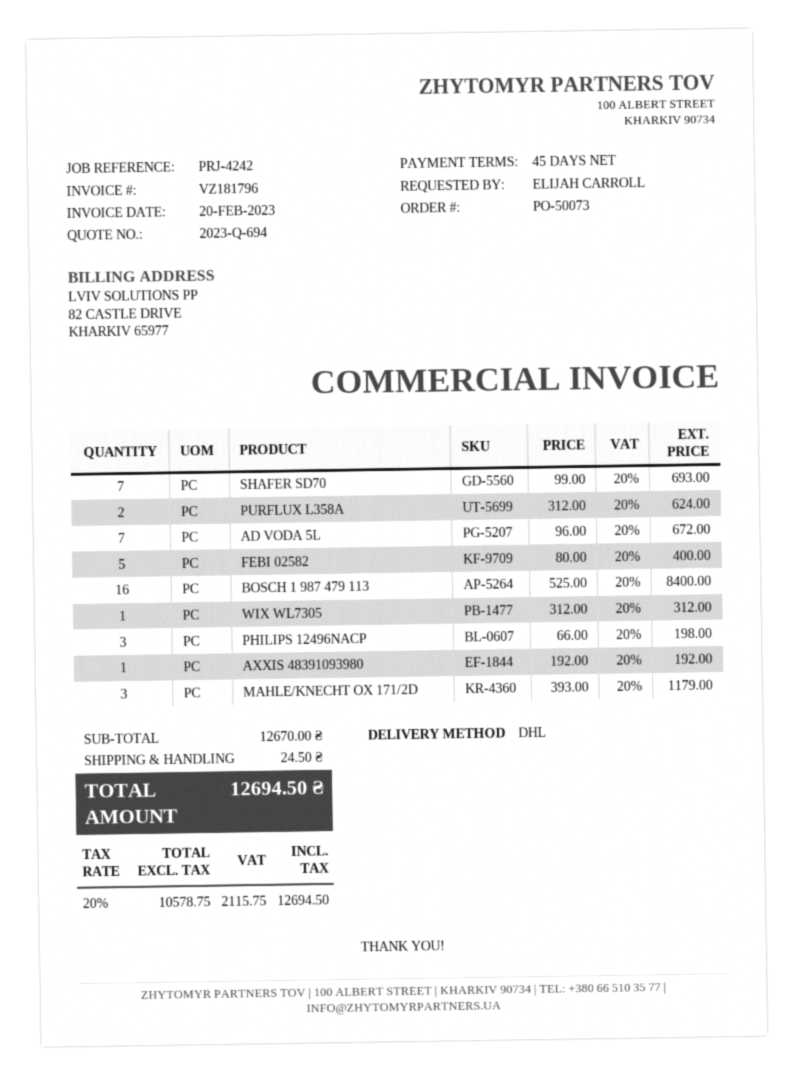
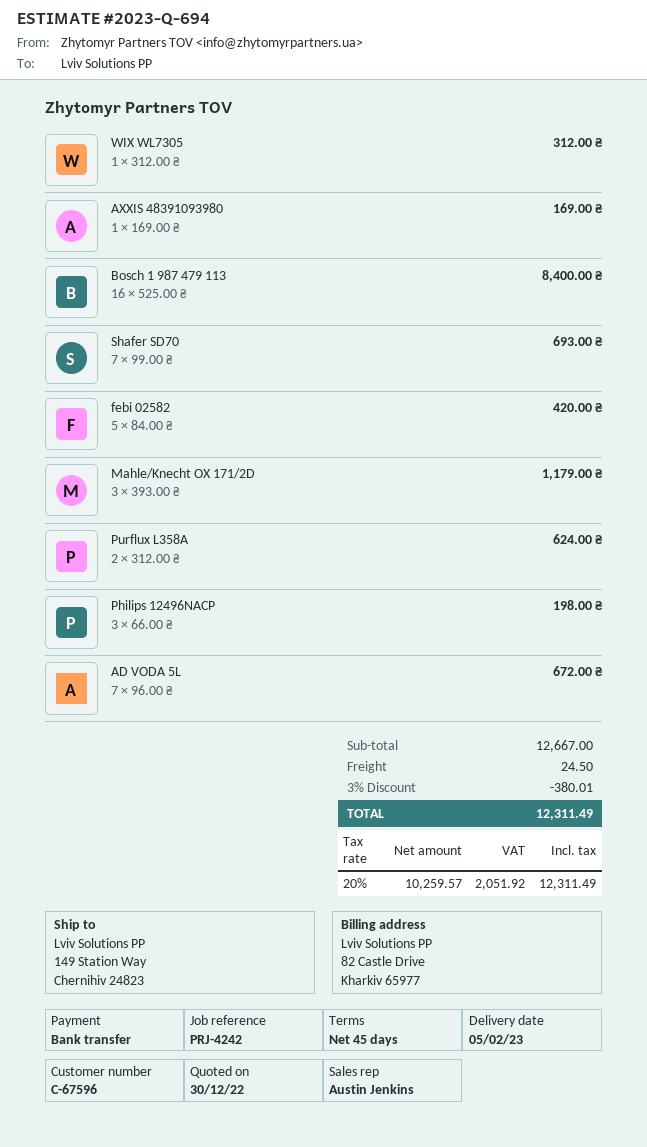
FEBI 02582: 5 x 80.00 = 400.00 -> 5 x 84.00 = 420.00
AXXIS 48391093980: 1 x 192.00 = 192.00 -> 1 x 169.00 = 169.00
subtotal: 12670.00 -> 12667.00
discount: none -> 3% = 380.01
net: 10578.75 -> 10259.57
tax: 20% = 2115.75 -> 20% = 2051.92
total: 12694.50 -> 12311.49

